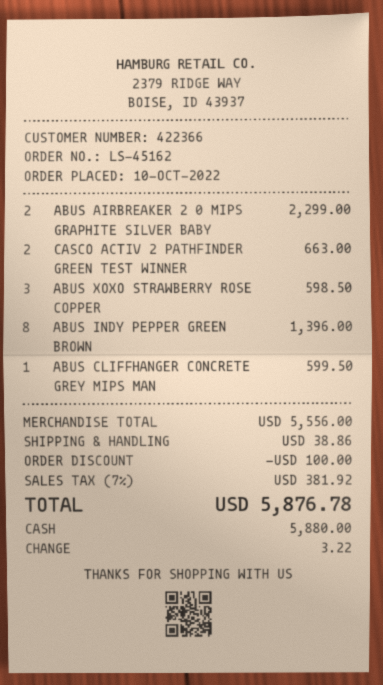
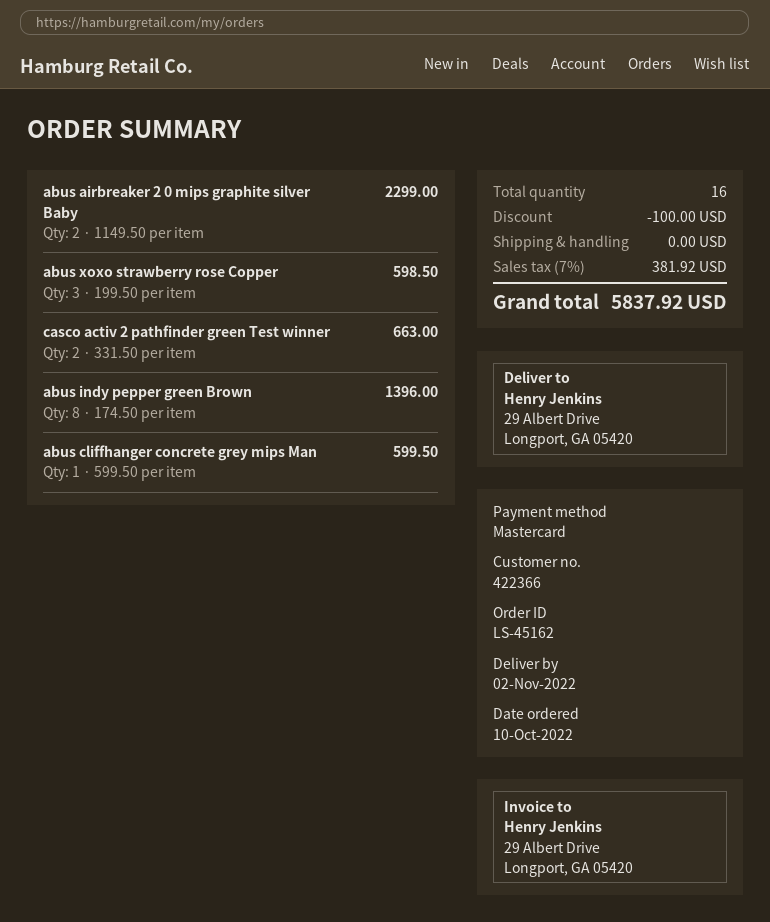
payment method: cash -> Mastercard
shipping: 38.86 -> 0.00
total: 5876.78 -> 5837.92

